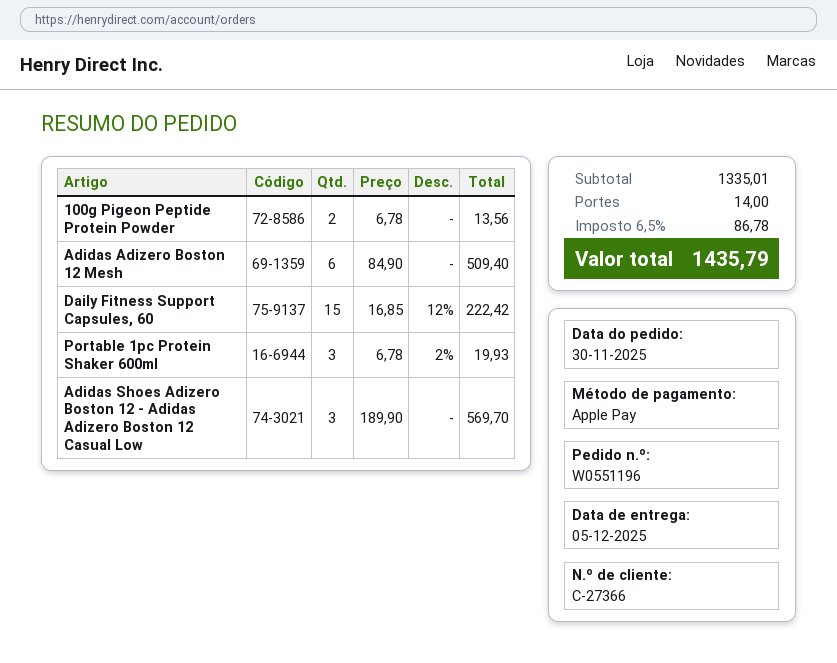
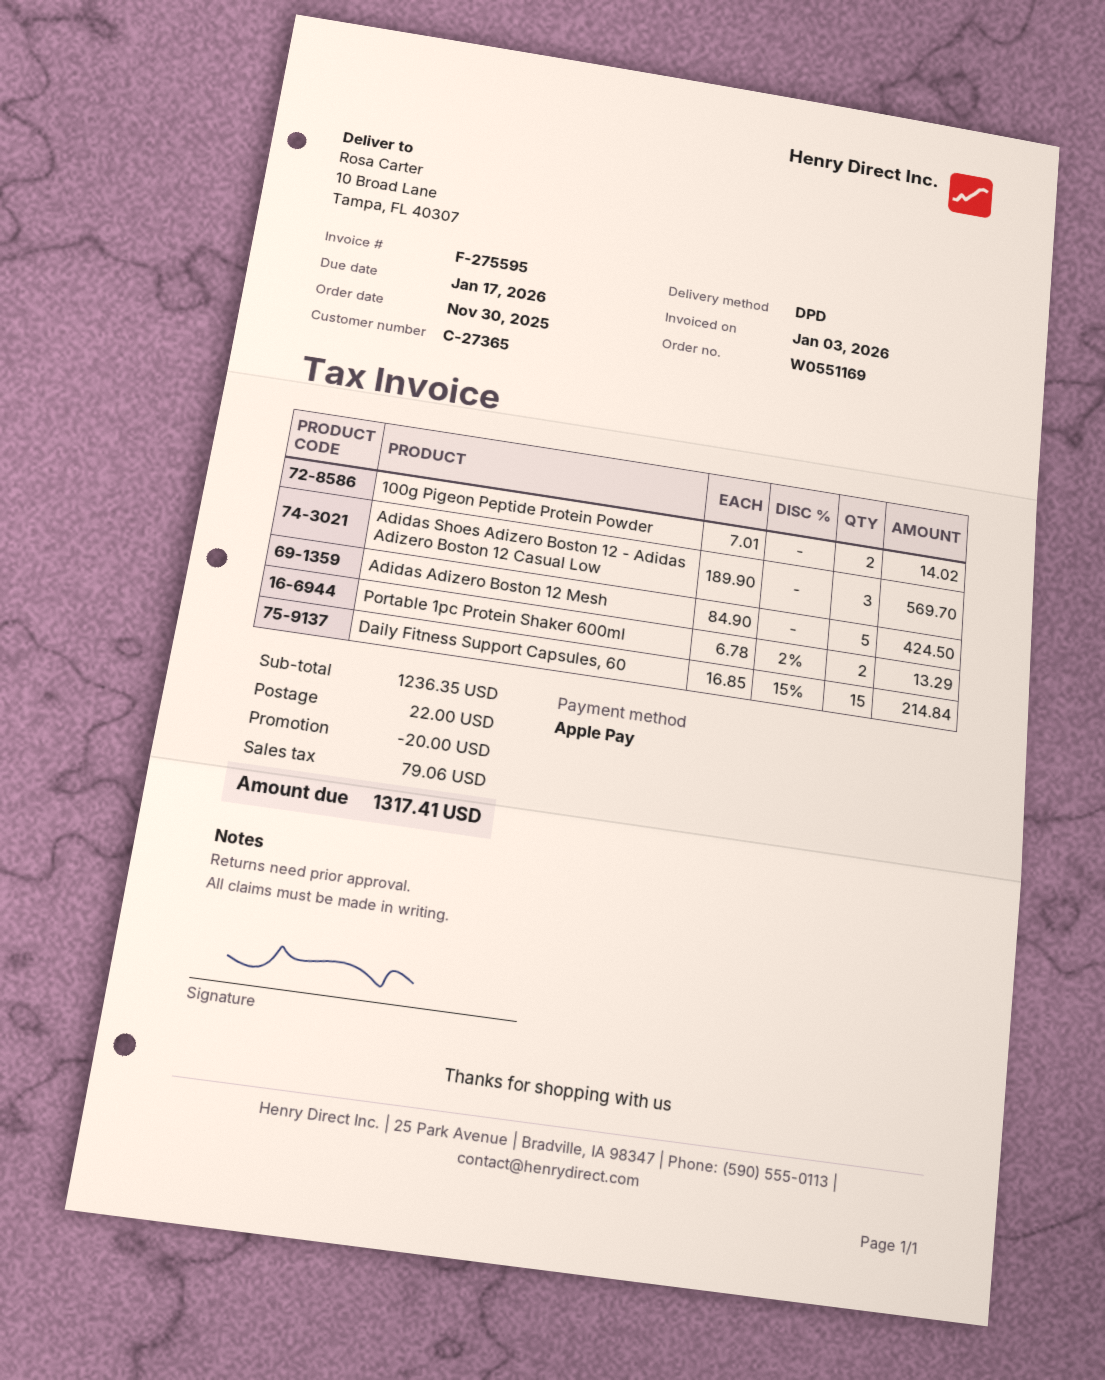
order number: W0551196 -> W0551169
customer number: C-27366 -> C-27365
100g Pigeon Peptide Protein Powder: 2 x 6.78 = 13.56 -> 2 x 7.01 = 14.02
Adidas Adizero Boston 12 Mesh: 6 x 84.90 = 509.40 -> 5 x 84.90 = 424.50
Daily Fitness Support Capsules, 60: 15 x 16.85 - 12% = 222.42 -> 15 x 16.85 - 15% = 214.84
Portable 1pc Protein Shaker 600ml: 3 x 6.78 - 2% = 19.93 -> 2 x 6.78 - 2% = 13.29
subtotal: 1335.01 -> 1236.35
discount: none -> 20.00
shipping: 14.00 -> 22.00
tax: 86.78 -> 79.06
total: 1435.79 -> 1317.41

